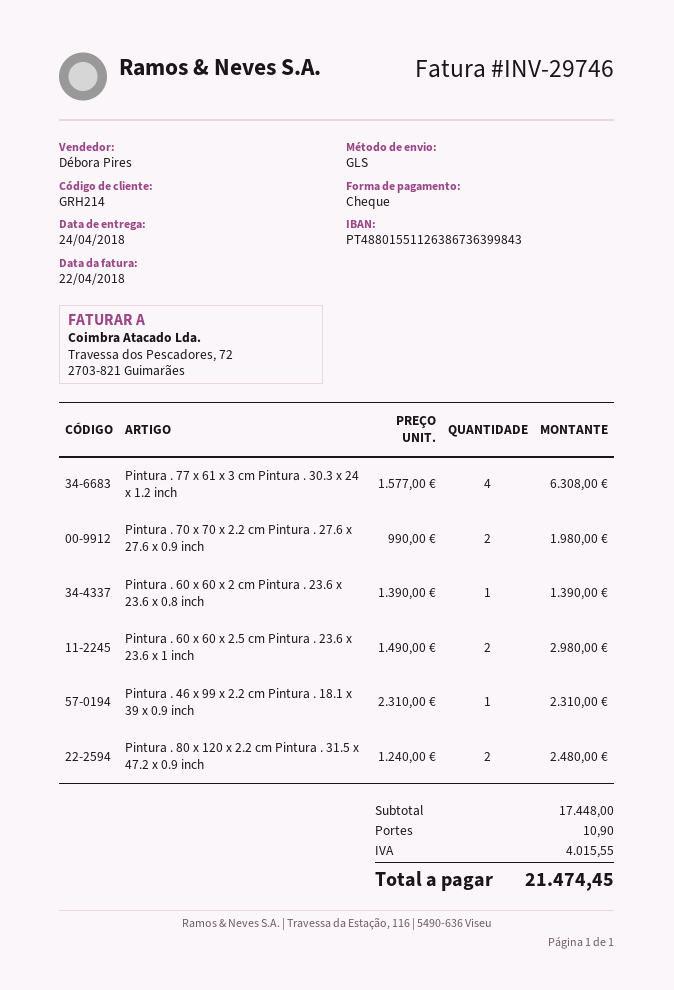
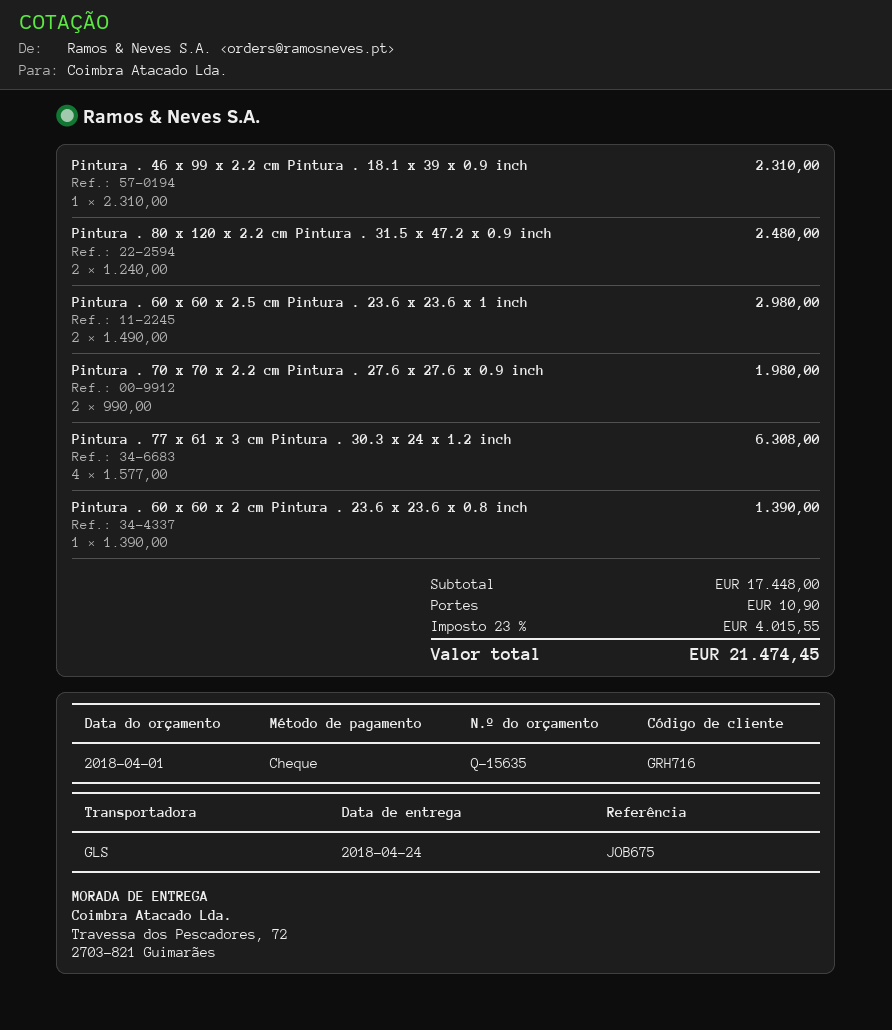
customer number: GRH214 -> GRH716

